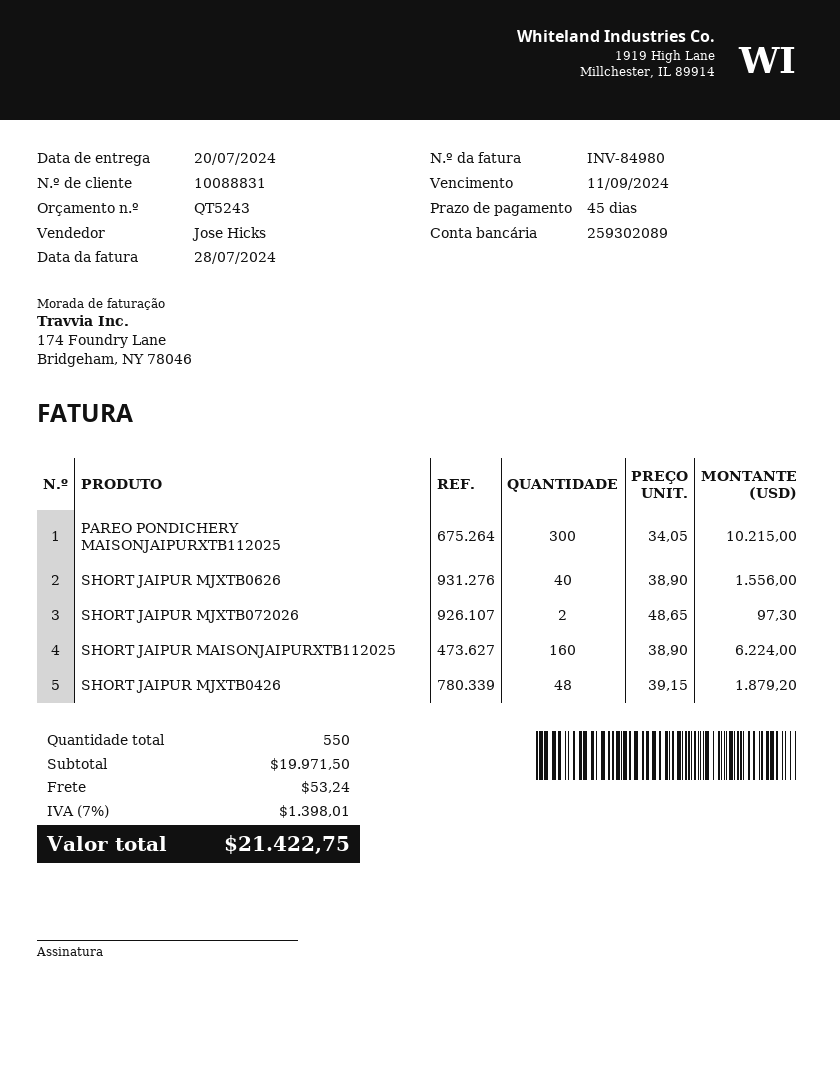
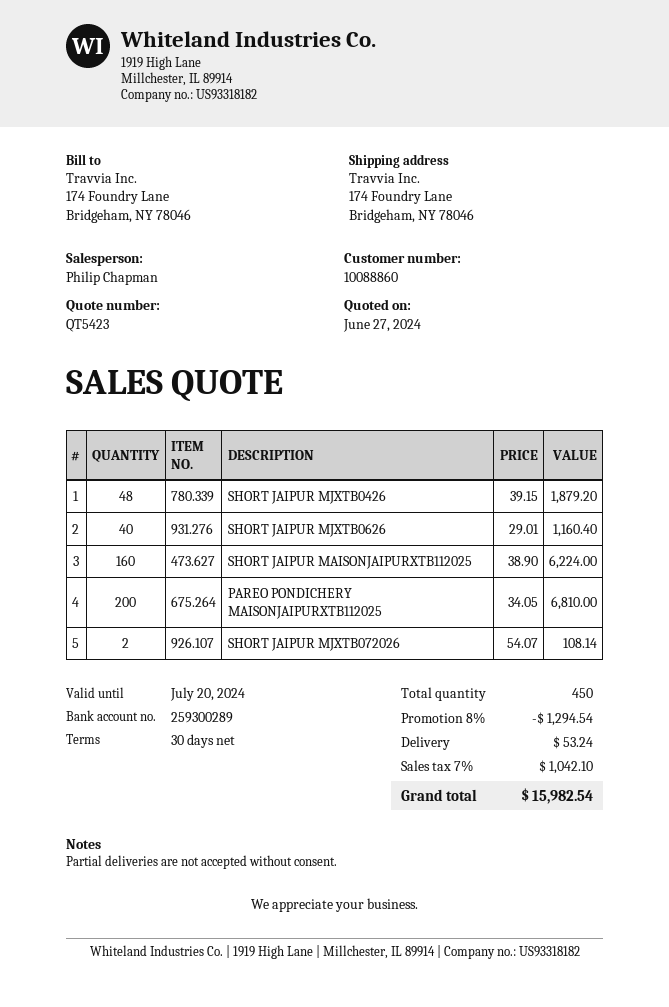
quote number: QT5243 -> QT5423
payment terms: 45 days -> 30 days
customer number: 10088831 -> 10088860
sales rep: Jose Hicks -> Philip Chapman
bank account: 259302089 -> 259300289
PAREO PONDICHERY MAISONJAIPURXTB112025: 300 x 34.05 = 10215.00 -> 200 x 34.05 = 6810.00
SHORT JAIPUR MJXTB0626: 40 x 38.90 = 1556.00 -> 40 x 29.01 = 1160.40
SHORT JAIPUR MJXTB072026: 2 x 48.65 = 97.30 -> 2 x 54.07 = 108.14
total quantity: 550 -> 450
discount: none -> 8% = 1294.54
tax: 7% = 1398.01 -> 7% = 1042.10
total: 21422.75 -> 15982.54

